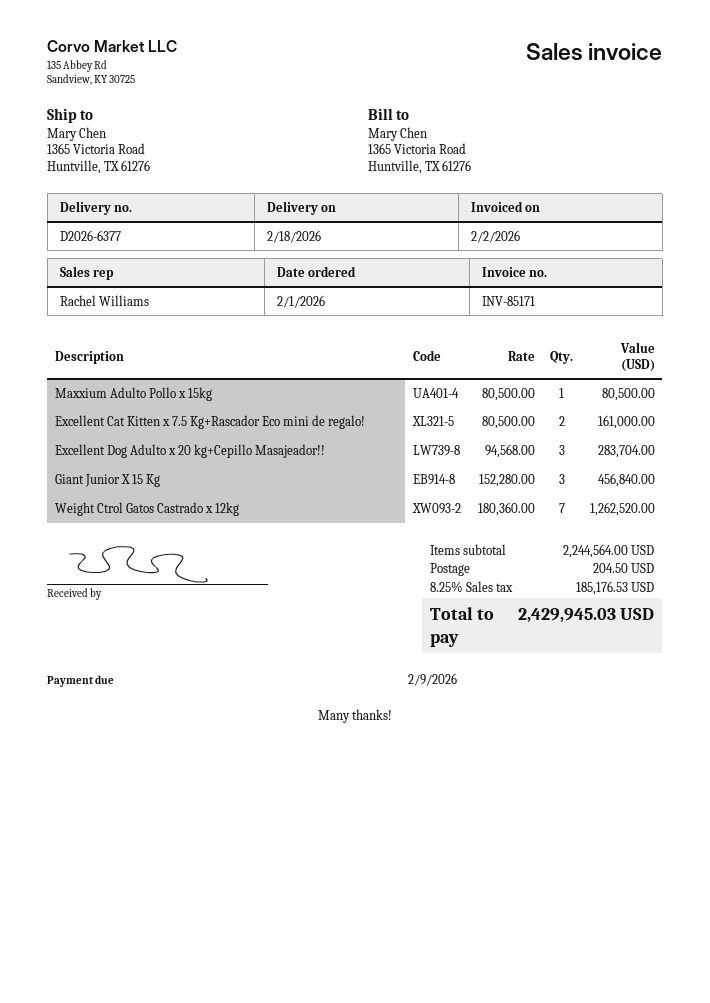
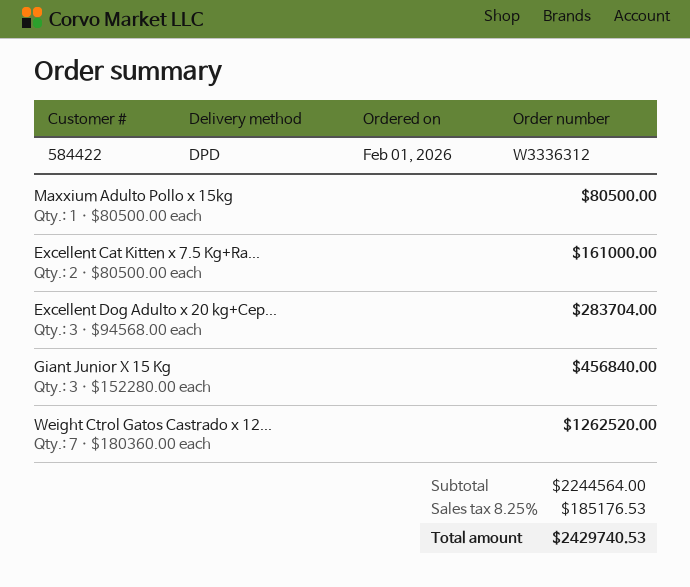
shipping: 204.50 -> none
total: 2429945.03 -> 2429740.53

